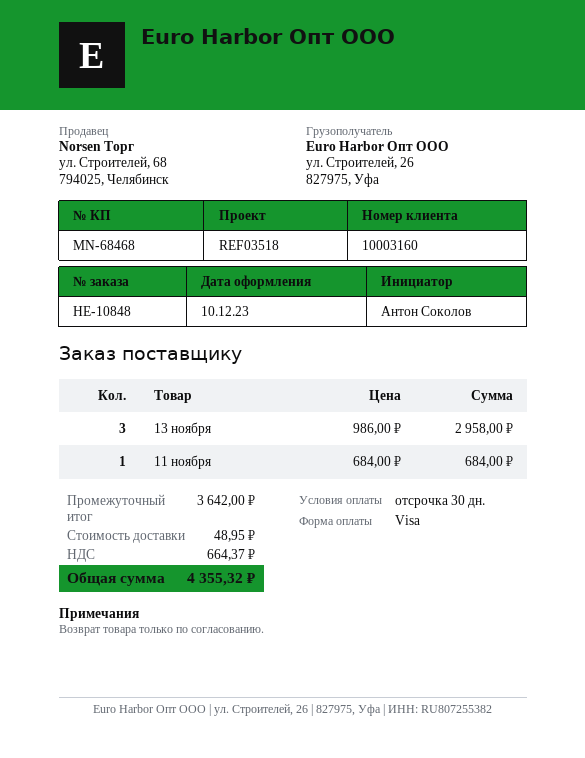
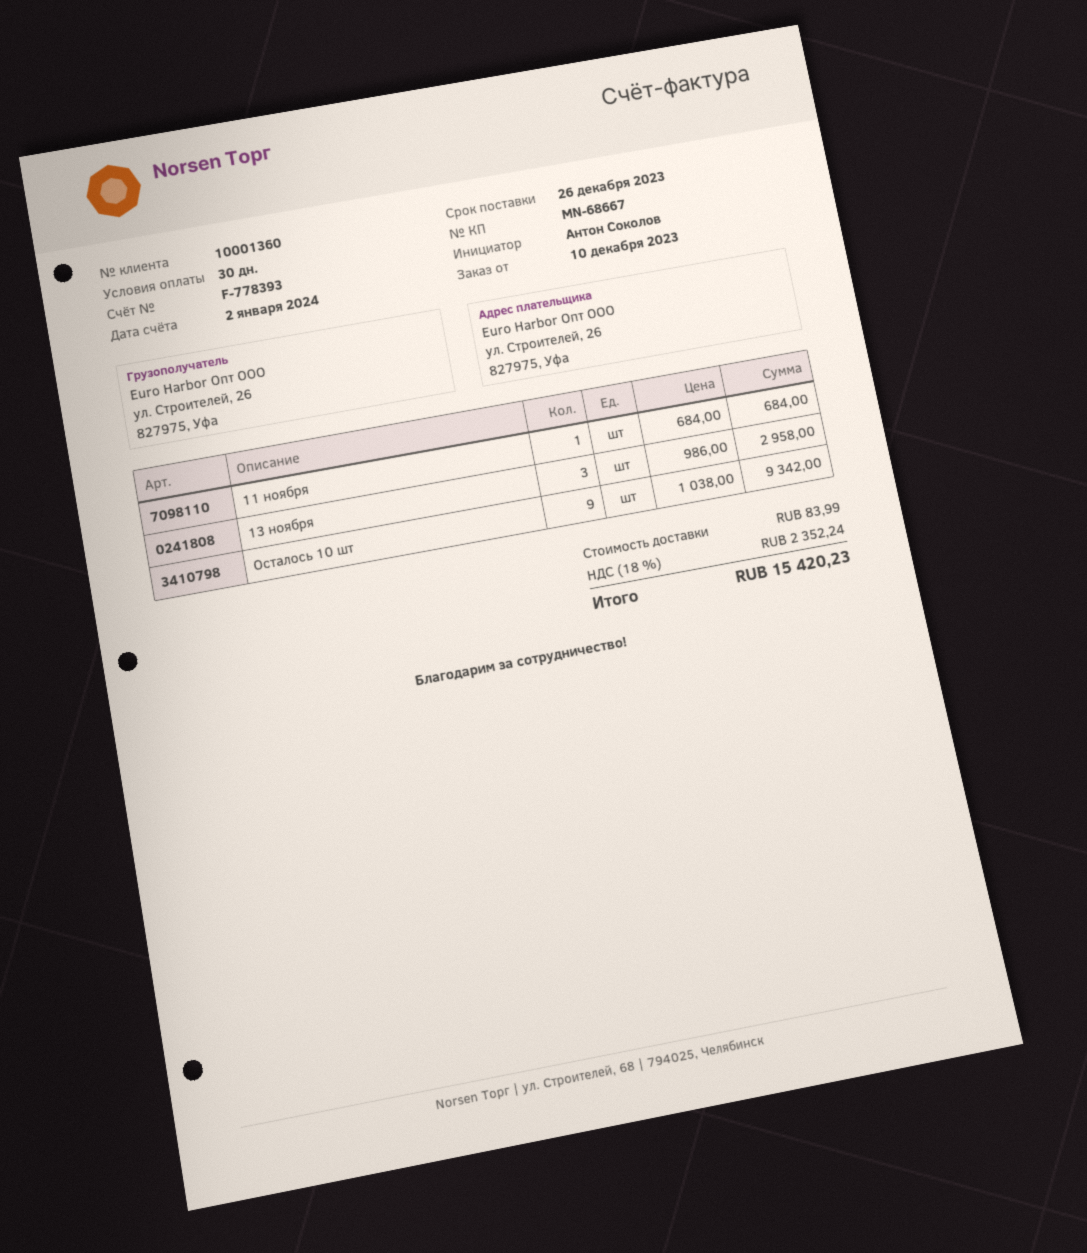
quote number: MN-68468 -> MN-68667
customer number: 10003160 -> 10001360
Осталось 10 шт: none -> 9 x 1038.00 = 9342.00
shipping: 48.95 -> 83.99
tax: 664.37 -> 2352.24
total: 4355.32 -> 15420.23

